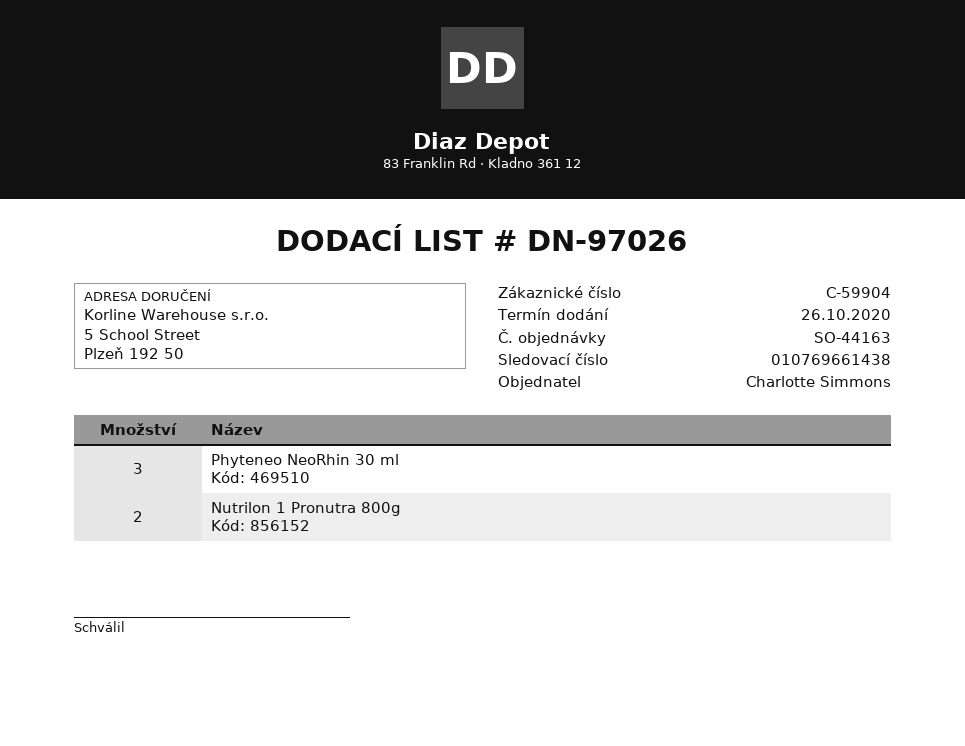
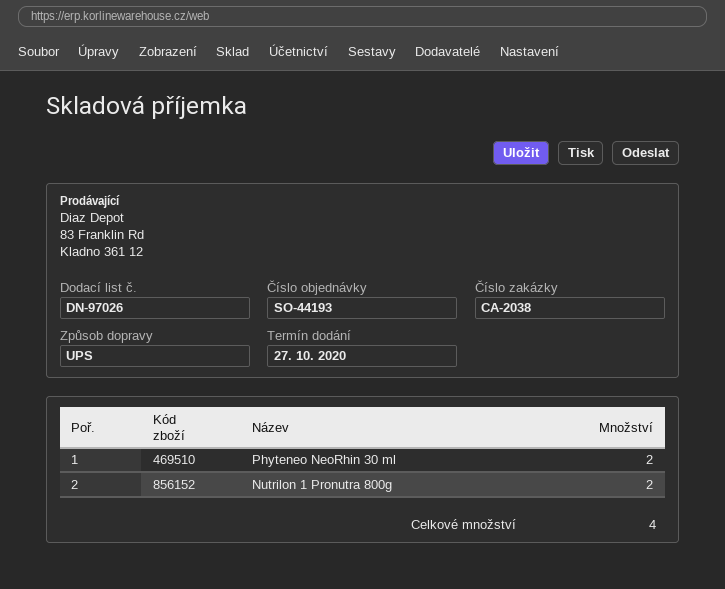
order number: SO-44163 -> SO-44193
delivery date: 2020-10-26 -> 2020-10-27
Phyteneo NeoRhin 30 ml: 3 -> 2

